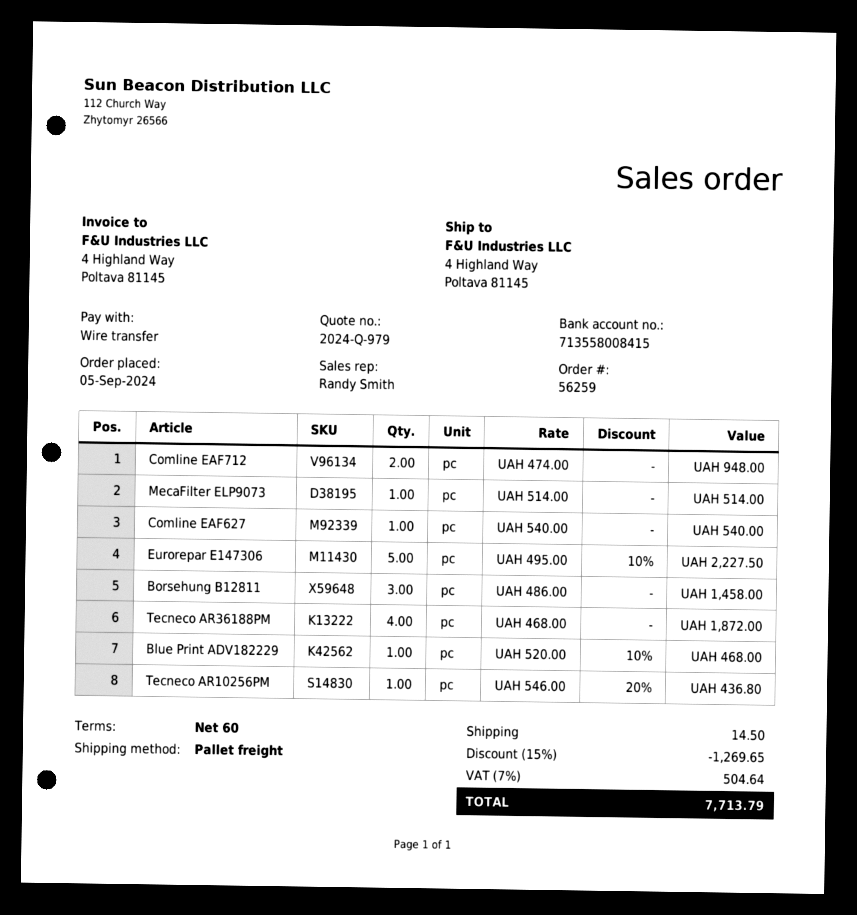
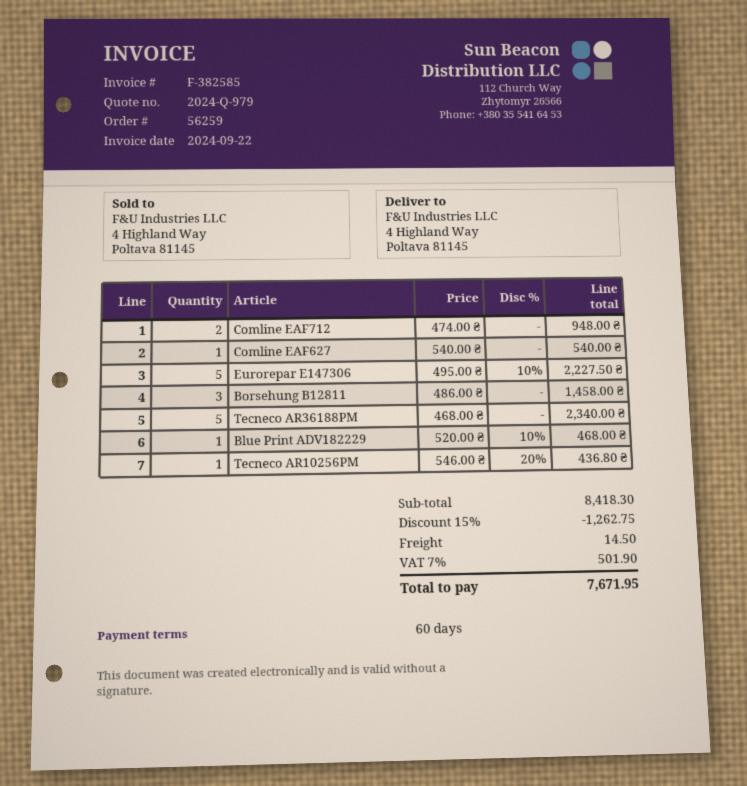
MecaFilter ELP9073: 1 x 514.00 = 514.00 -> none
Tecneco AR36188PM: 4 x 468.00 = 1872.00 -> 5 x 468.00 = 2340.00
discount: 15% = 1269.65 -> 15% = 1262.75
tax: 7% = 504.64 -> 7% = 501.90
total: 7713.79 -> 7671.95

